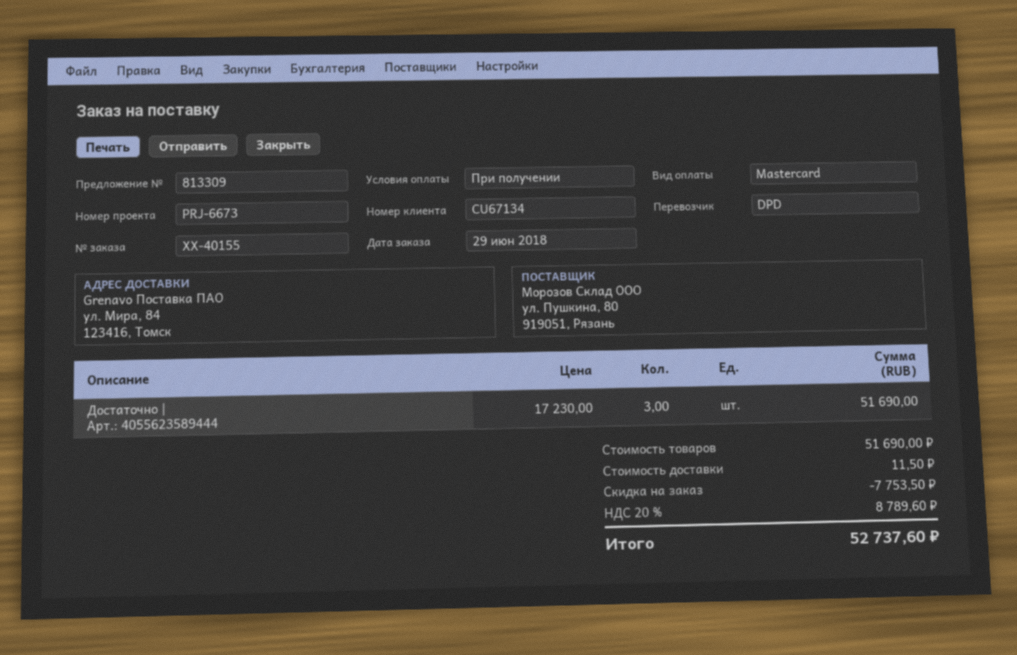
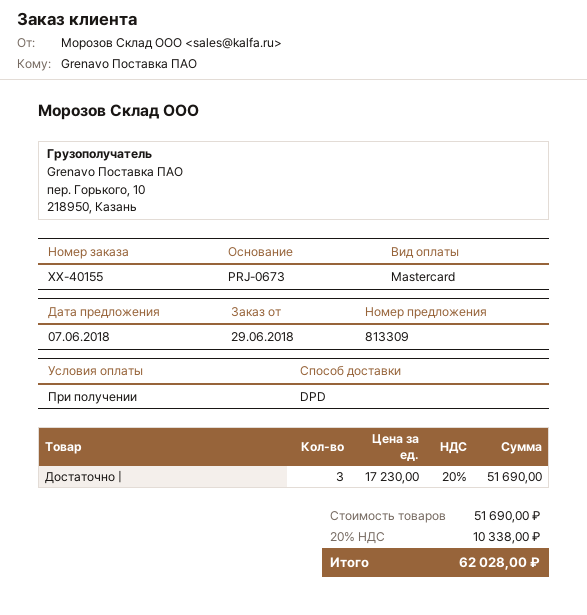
reference: PRJ-6673 -> PRJ-0673
ship to: ул. Мира, 84, 123416, Томск -> пер. Горького, 10, 218950, Казань
discount: 7753.50 -> none
shipping: 11.50 -> none
tax: 20% = 8789.60 -> 20% = 10338.00
total: 52737.60 -> 62028.00

